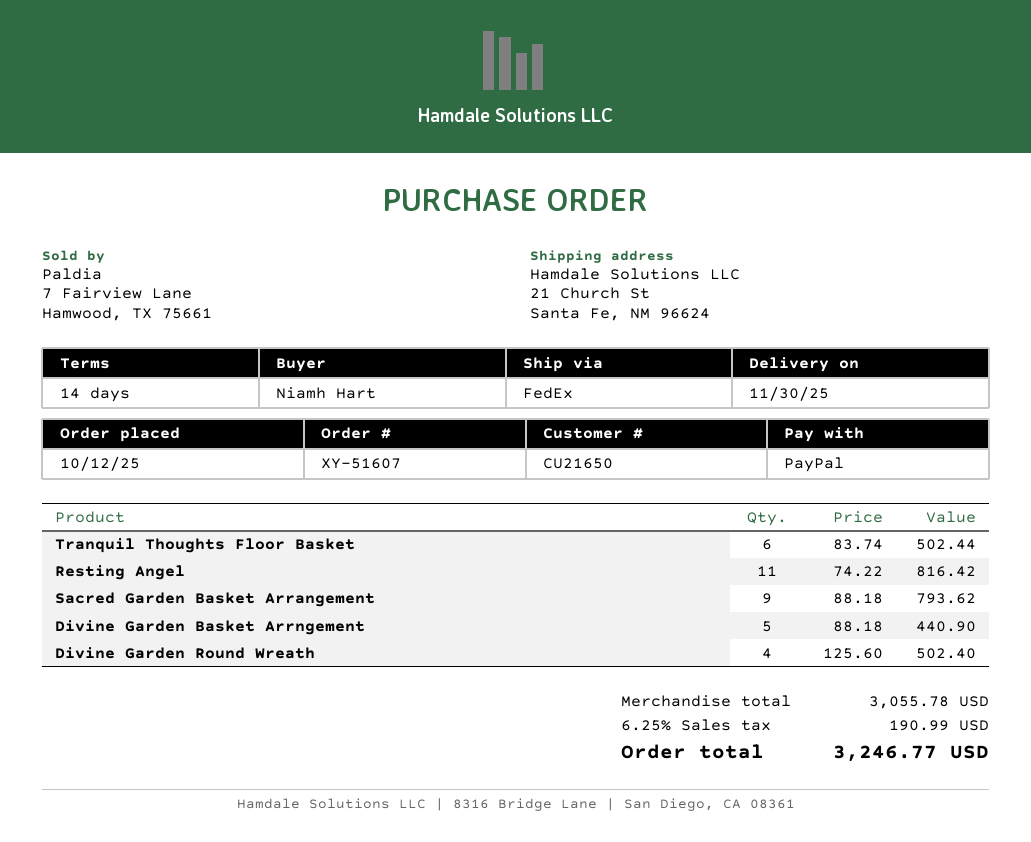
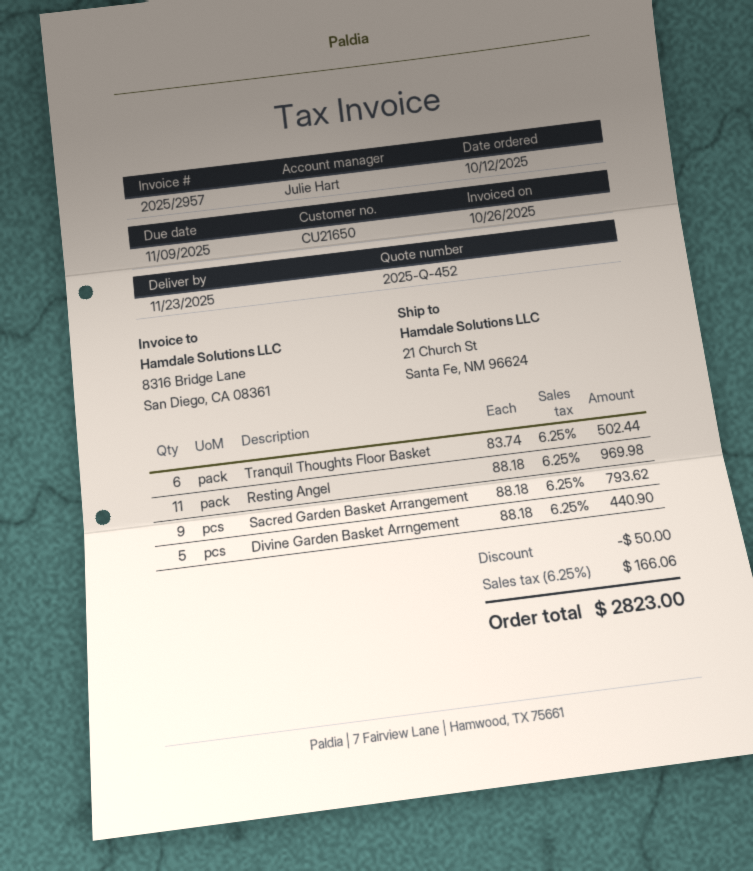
delivery date: 2025-11-30 -> 2025-11-23
Resting Angel: 11 x 74.22 = 816.42 -> 11 x 88.18 = 969.98
Divine Garden Round Wreath: 4 x 125.60 = 502.40 -> none
discount: none -> 50.00
tax: 6.25% = 190.99 -> 6.25% = 166.06
total: 3246.77 -> 2823.00

